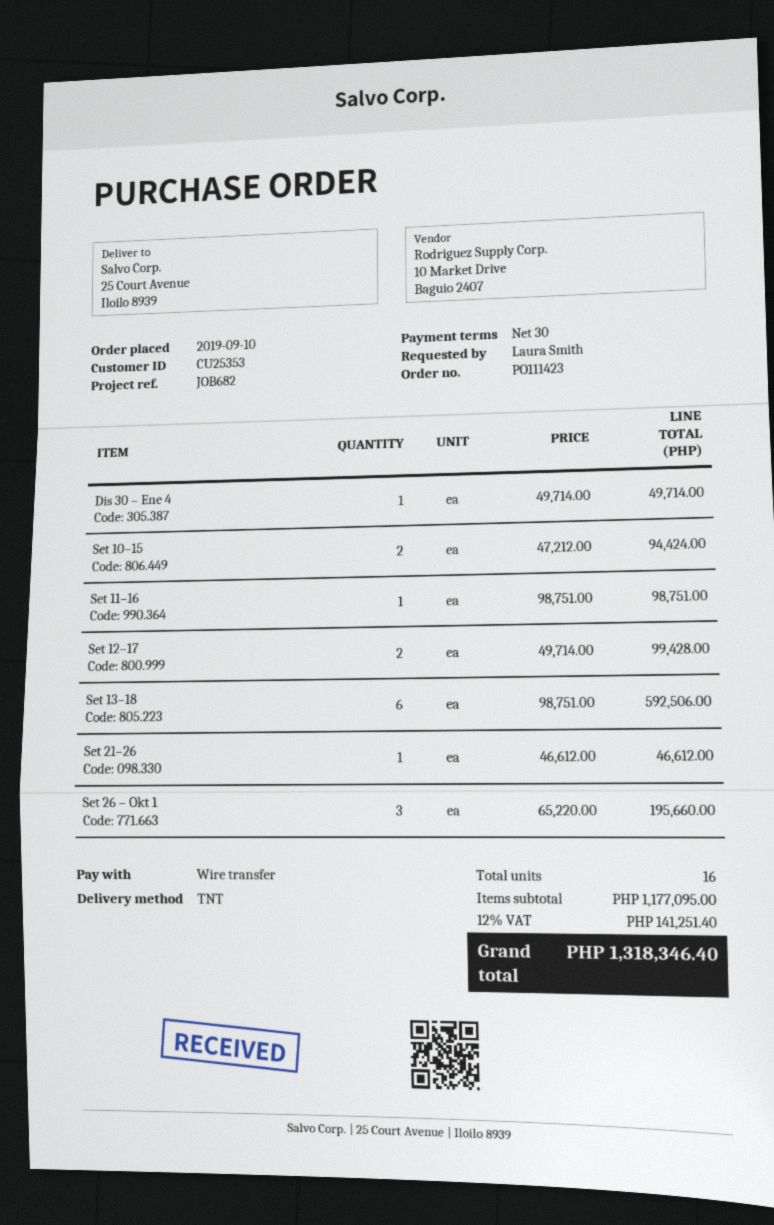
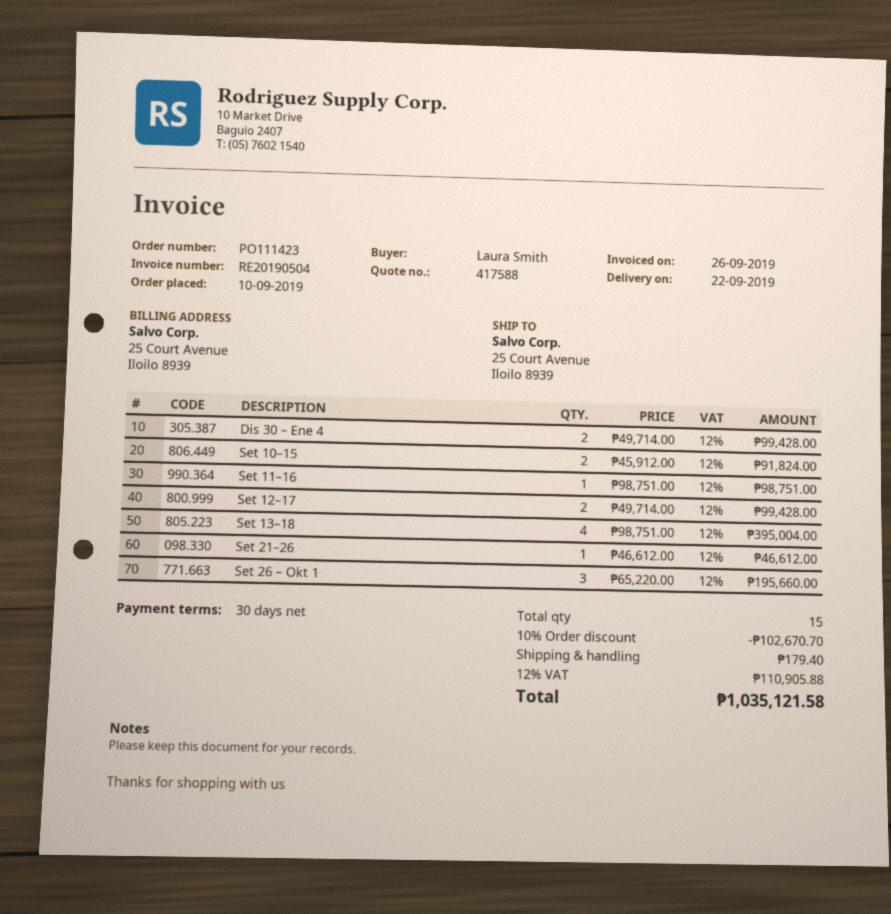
Dis 30 – Ene 4: 1 x 49714.00 = 49714.00 -> 2 x 49714.00 = 99428.00
Set 10–15: 2 x 47212.00 = 94424.00 -> 2 x 45912.00 = 91824.00
Set 13–18: 6 x 98751.00 = 592506.00 -> 4 x 98751.00 = 395004.00
total quantity: 16 -> 15
discount: none -> 10% = 102670.70
shipping: none -> 179.40
tax: 12% = 141251.40 -> 12% = 110905.88
total: 1318346.40 -> 1035121.58

